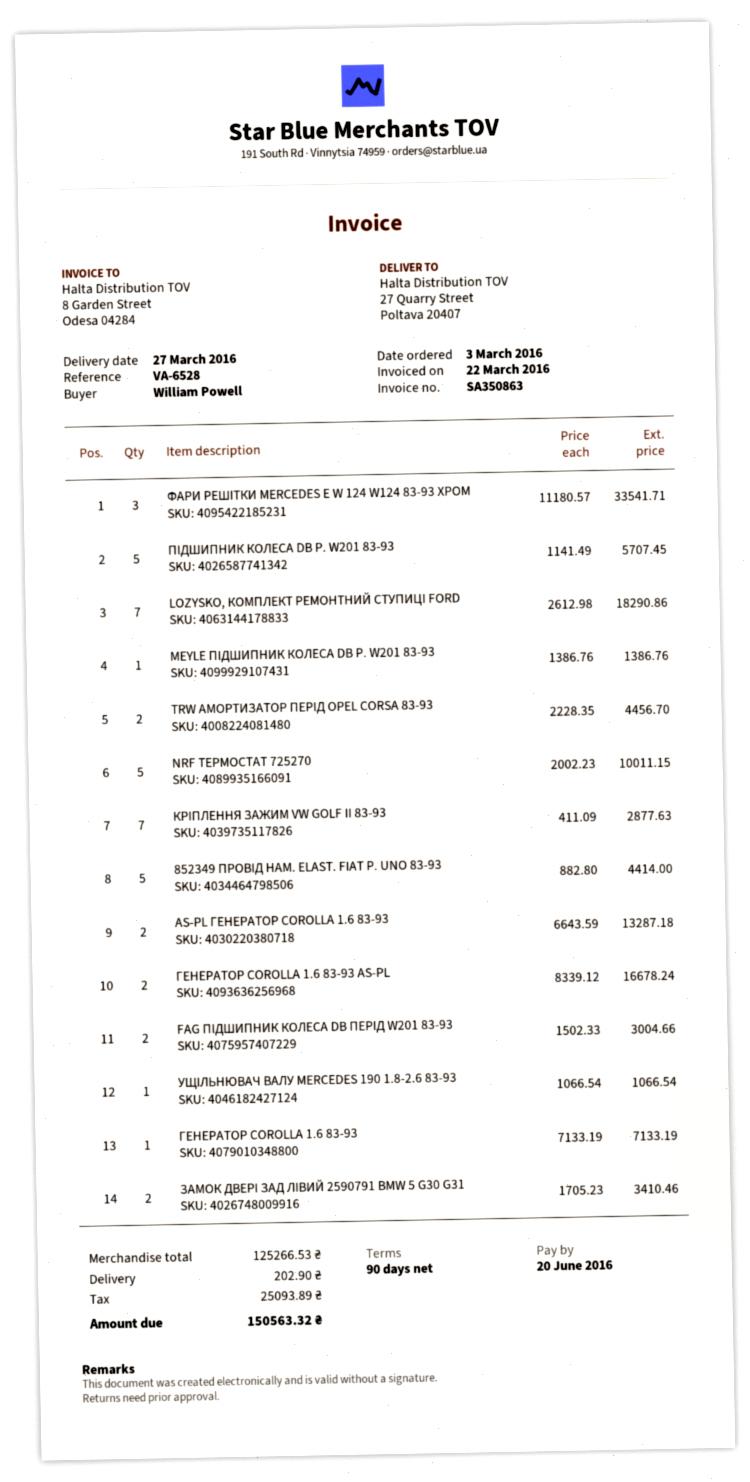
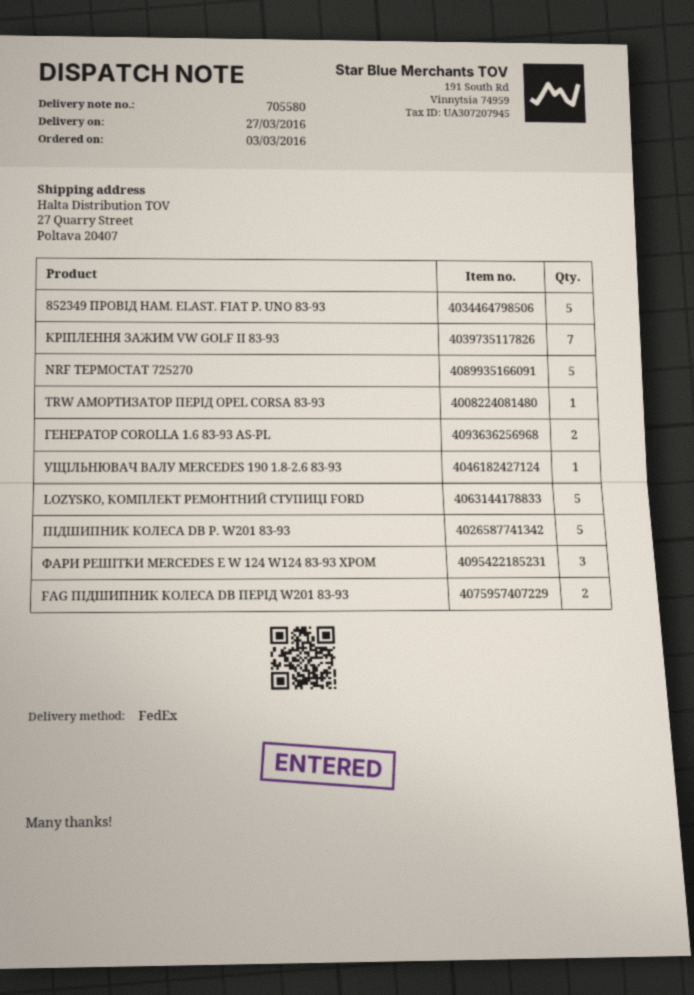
LOZYSKO, КОМПЛЕКТ РЕМОНТНИЙ СТУПИЦІ FORD: 7 -> 5
MEYLE ПІДШИПНИК КОЛЕСА DB P. W201 83-93: 1 -> none
TRW АМОРТИЗАТОР ПЕРІД OPEL CORSA 83-93: 2 -> 1
AS-PL ГЕНЕРАТОР COROLLA 1.6 83-93: 2 -> none
ГЕНЕРАТОР COROLLA 1.6 83-93: 1 -> none
ЗАМОК ДВЕРІ ЗАД ЛІВИЙ 2590791 BMW 5 G30 G31: 2 -> none

